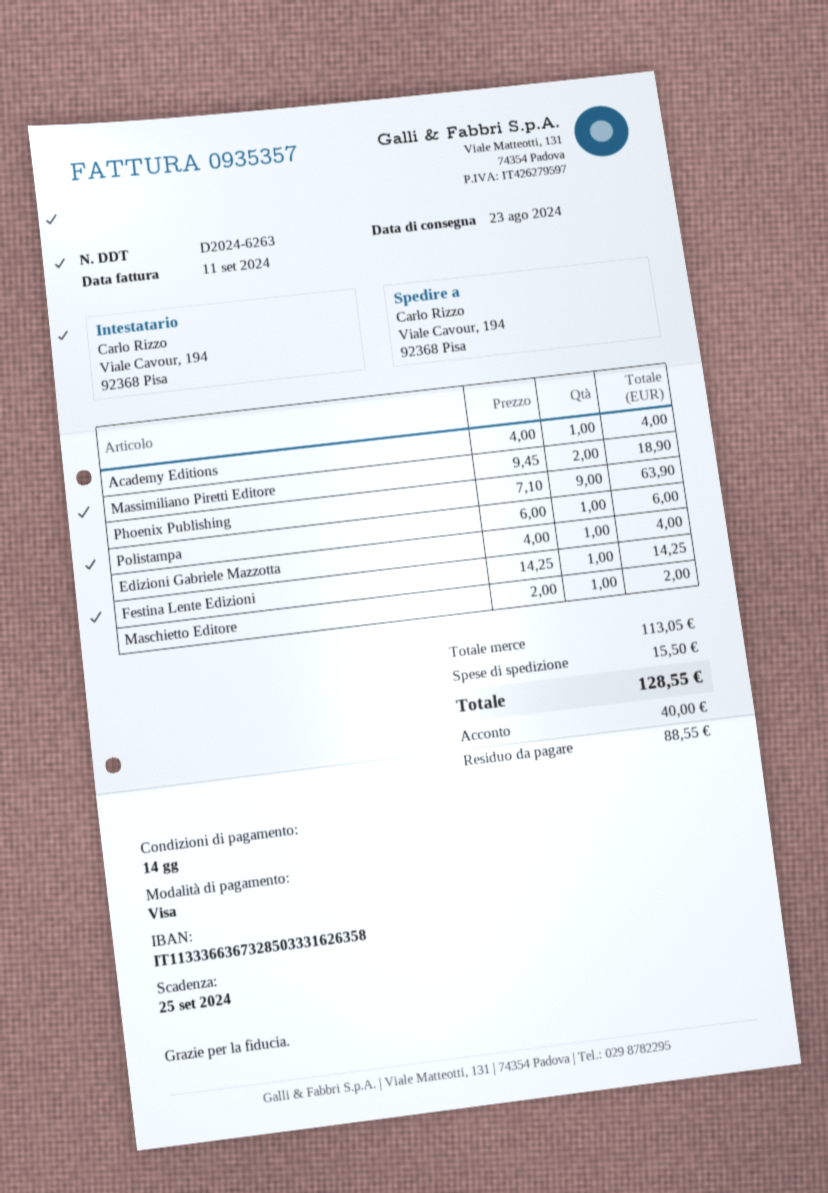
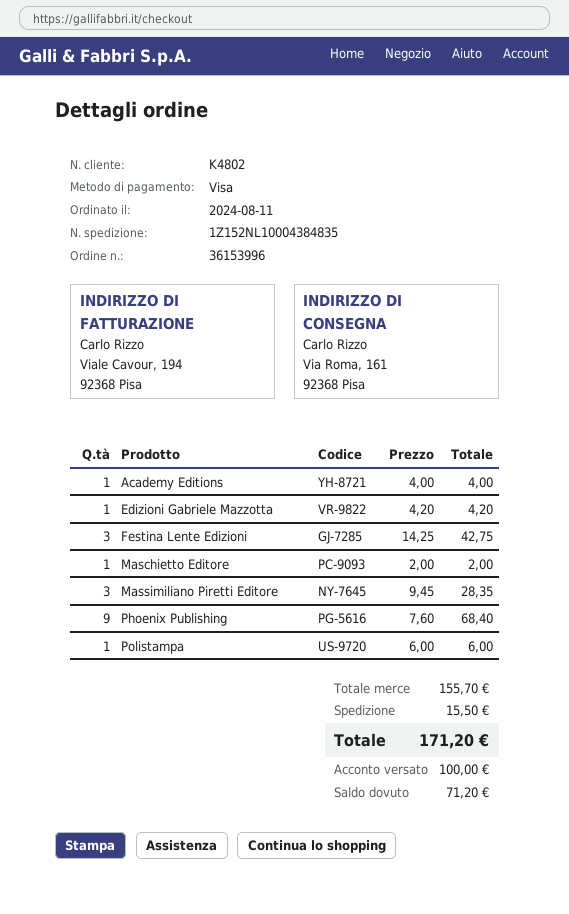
ship to: Viale Cavour, 194, 92368 Pisa -> Via Roma, 161, 92368 Pisa
Massimiliano Piretti Editore: 2 x 9.45 = 18.90 -> 3 x 9.45 = 28.35
Phoenix Publishing: 9 x 7.10 = 63.90 -> 9 x 7.60 = 68.40
Edizioni Gabriele Mazzotta: 1 x 4.00 = 4.00 -> 1 x 4.20 = 4.20
Festina Lente Edizioni: 1 x 14.25 = 14.25 -> 3 x 14.25 = 42.75
subtotal: 113.05 -> 155.70
total: 128.55 -> 171.20
deposit: 40.00 -> 100.00
balance: 88.55 -> 71.20

